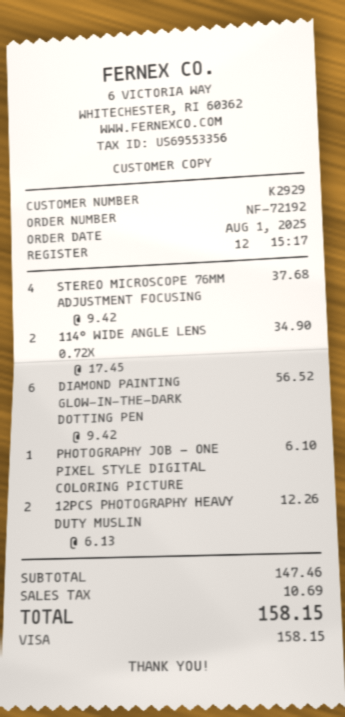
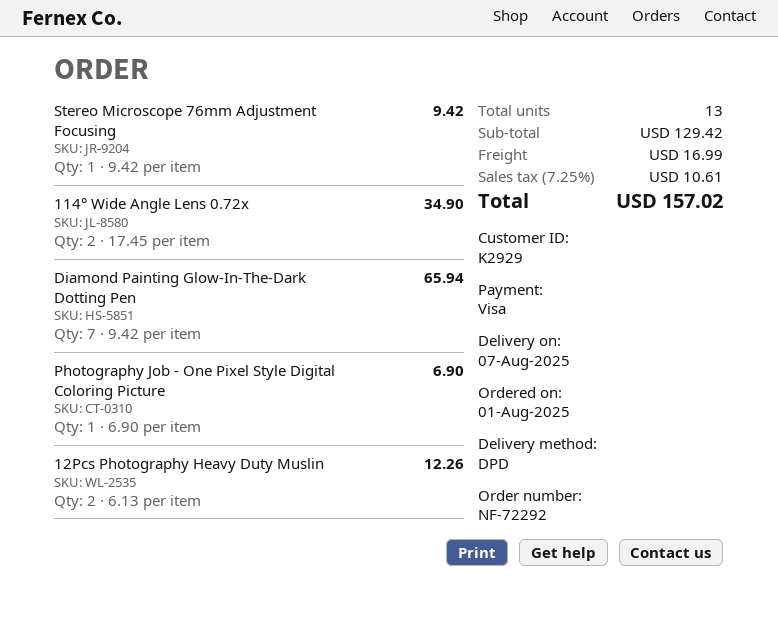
order number: NF-72192 -> NF-72292
STEREO MICROSCOPE 76MM ADJUSTMENT FOCUSING: 4 x 9.42 = 37.68 -> 1 x 9.42 = 9.42
DIAMOND PAINTING GLOW-IN-THE-DARK DOTTING PEN: 6 x 9.42 = 56.52 -> 7 x 9.42 = 65.94
PHOTOGRAPHY JOB - ONE PIXEL STYLE DIGITAL COLORING PICTURE: 1 x 6.10 = 6.10 -> 1 x 6.90 = 6.90
subtotal: 147.46 -> 129.42
shipping: none -> 16.99
tax: 10.69 -> 10.61
total: 158.15 -> 157.02

